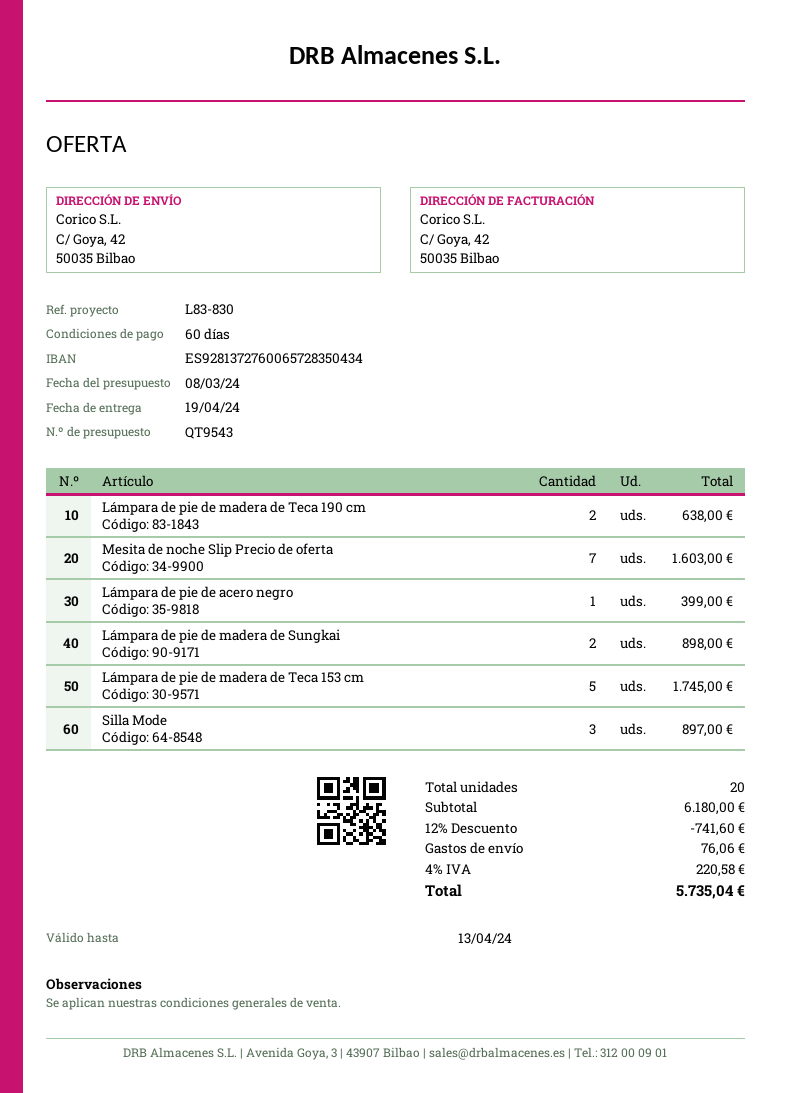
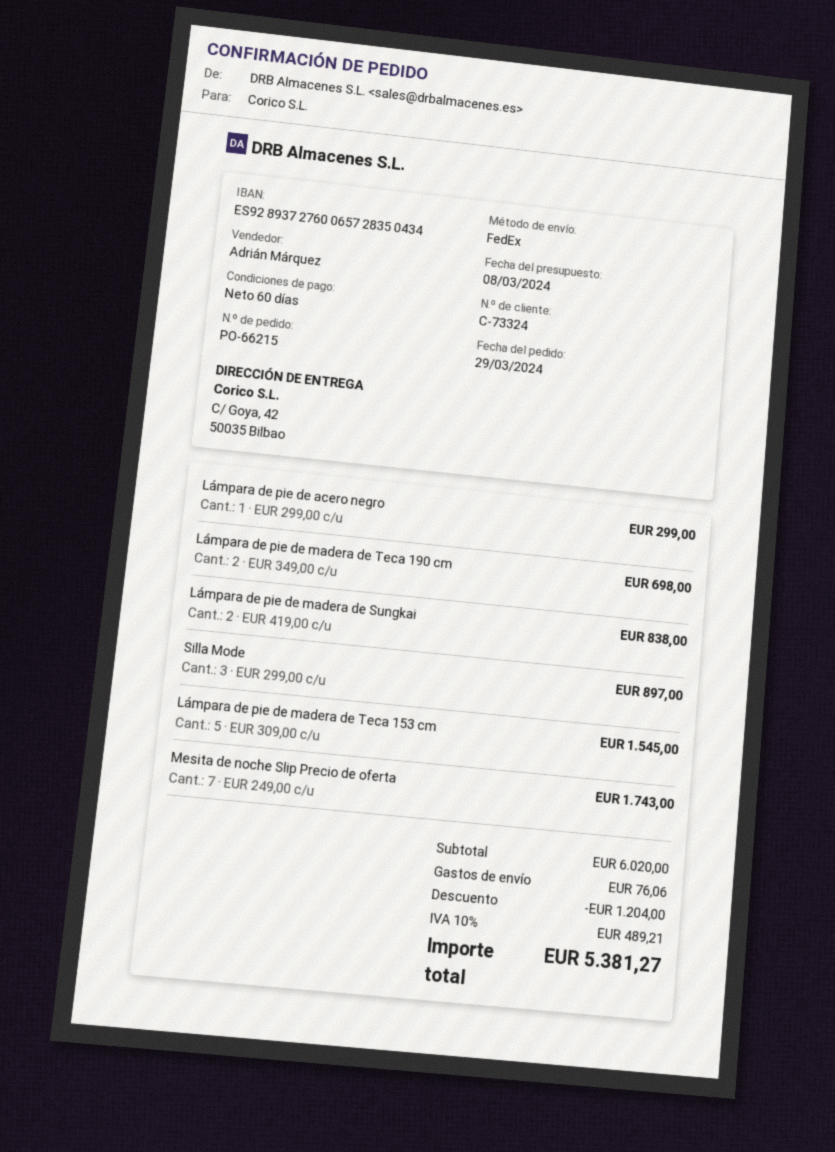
bank account: ES9281372760065728350434 -> ES9289372760065728350434
Lámpara de pie de madera de Teca 190 cm: 2 for 638.00 -> 2 for 698.00
Mesita de noche Slip Precio de oferta: 7 for 1603.00 -> 7 for 1743.00
Lámpara de pie de acero negro: 1 for 399.00 -> 1 for 299.00
Lámpara de pie de madera de Sungkai: 2 for 898.00 -> 2 for 838.00
Lámpara de pie de madera de Teca 153 cm: 5 for 1745.00 -> 5 for 1545.00
subtotal: 6180.00 -> 6020.00
discount: 741.60 -> 1204.00
tax: 4% = 220.58 -> 10% = 489.21
total: 5735.04 -> 5381.27

